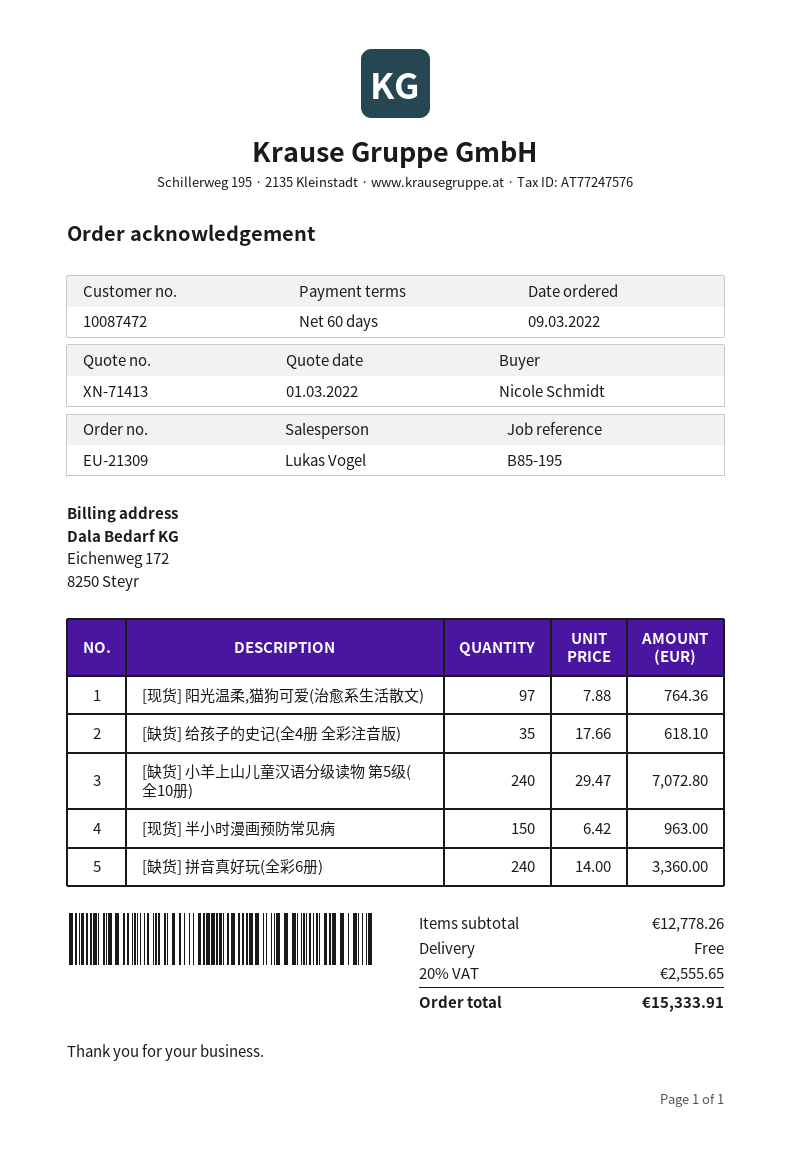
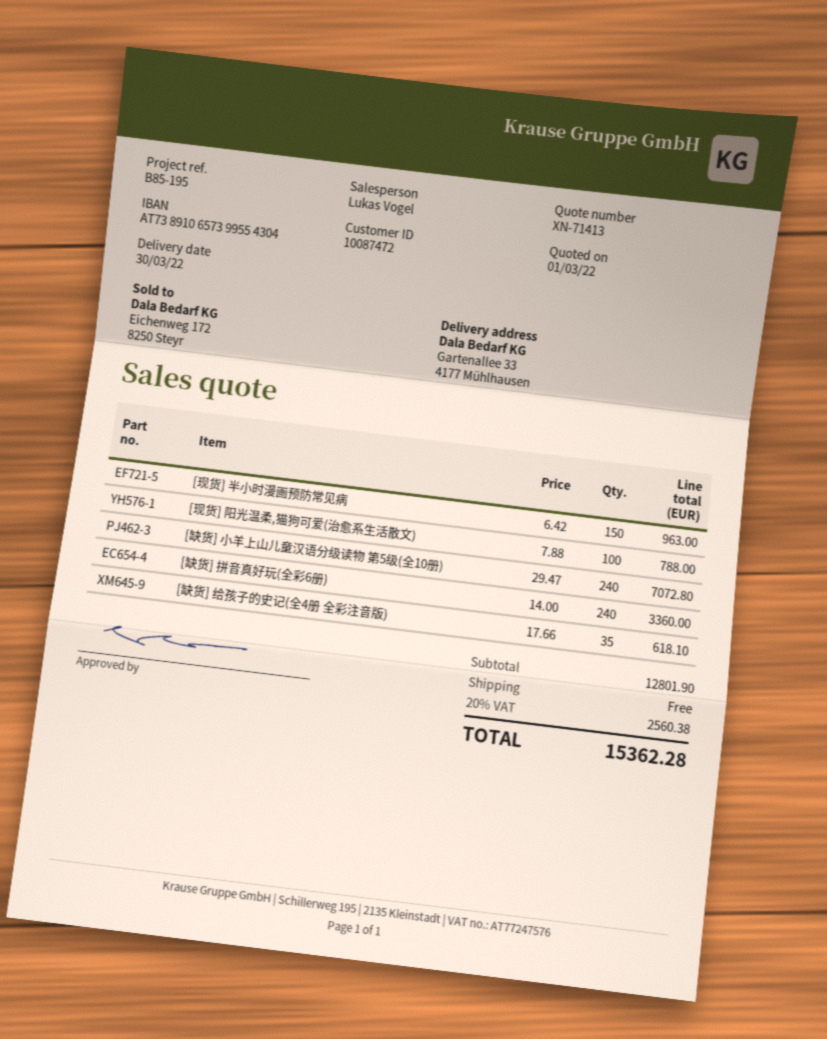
[现货] 阳光温柔,猫狗可爱(治愈系生活散文): 97 x 7.88 = 764.36 -> 100 x 7.88 = 788.00
subtotal: 12778.26 -> 12801.90
tax: 20% = 2555.65 -> 20% = 2560.38
total: 15333.91 -> 15362.28

